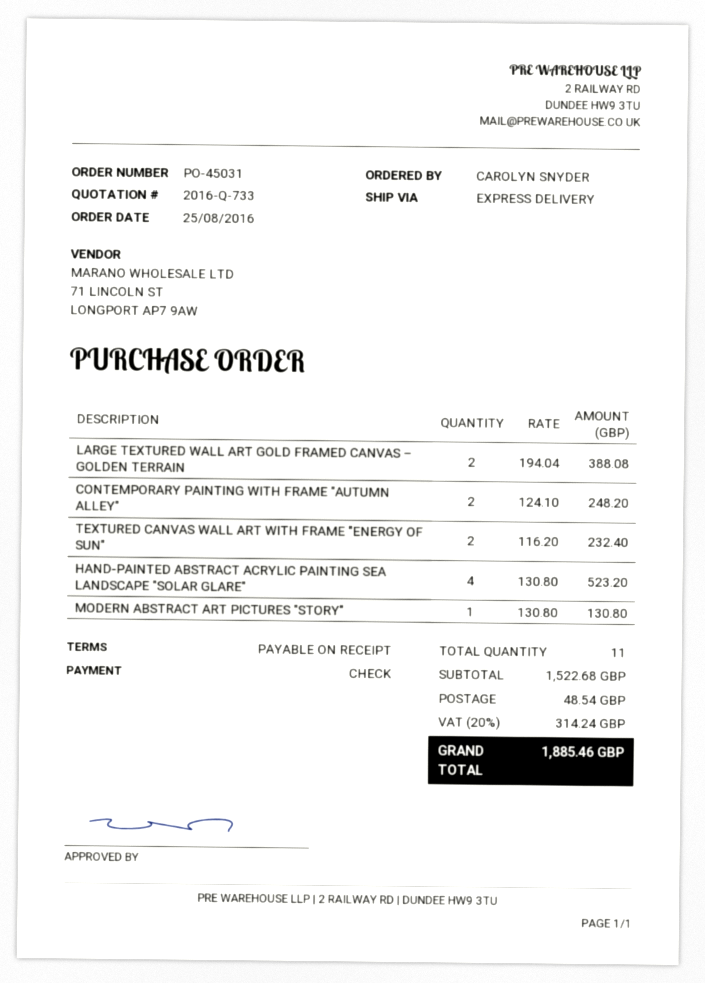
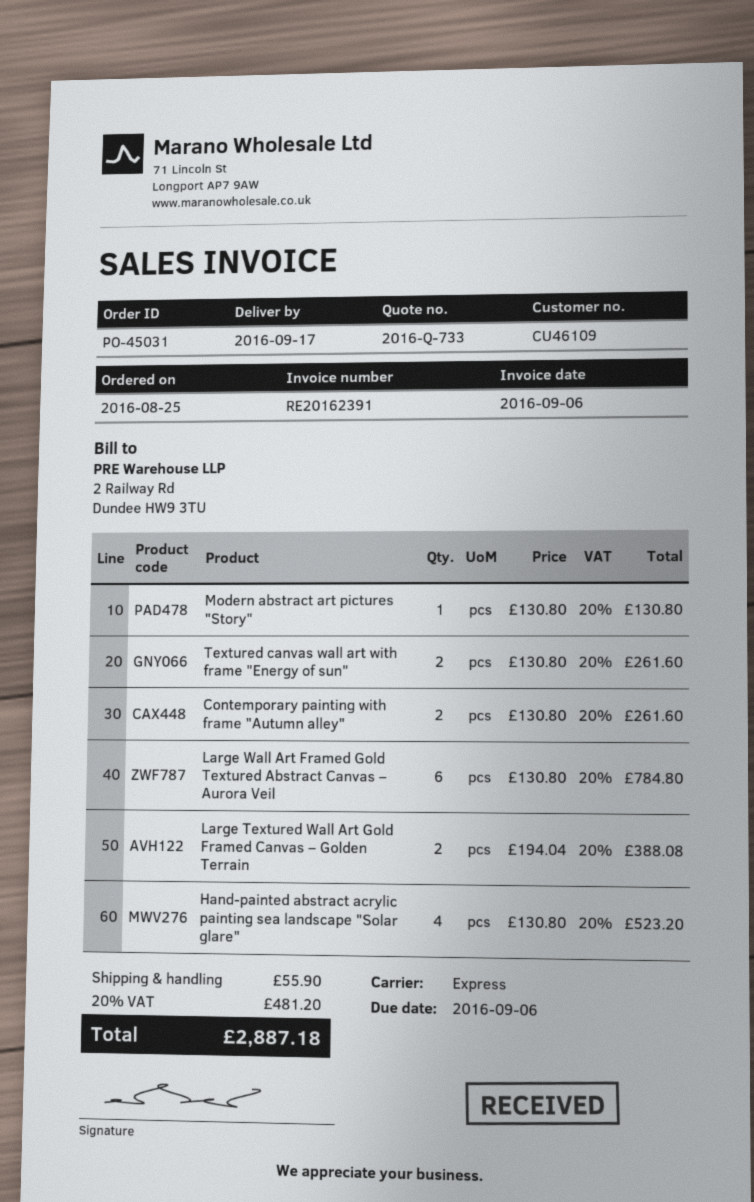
CONTEMPORARY PAINTING WITH FRAME "AUTUMN ALLEY": 2 x 124.10 = 248.20 -> 2 x 130.80 = 261.60
TEXTURED CANVAS WALL ART WITH FRAME "ENERGY OF SUN": 2 x 116.20 = 232.40 -> 2 x 130.80 = 261.60
Large Wall Art Framed Gold Textured Abstract Canvas – Aurora Veil: none -> 6 x 130.80 = 784.80
shipping: 48.54 -> 55.90
tax: 20% = 314.24 -> 20% = 481.20
total: 1885.46 -> 2887.18

